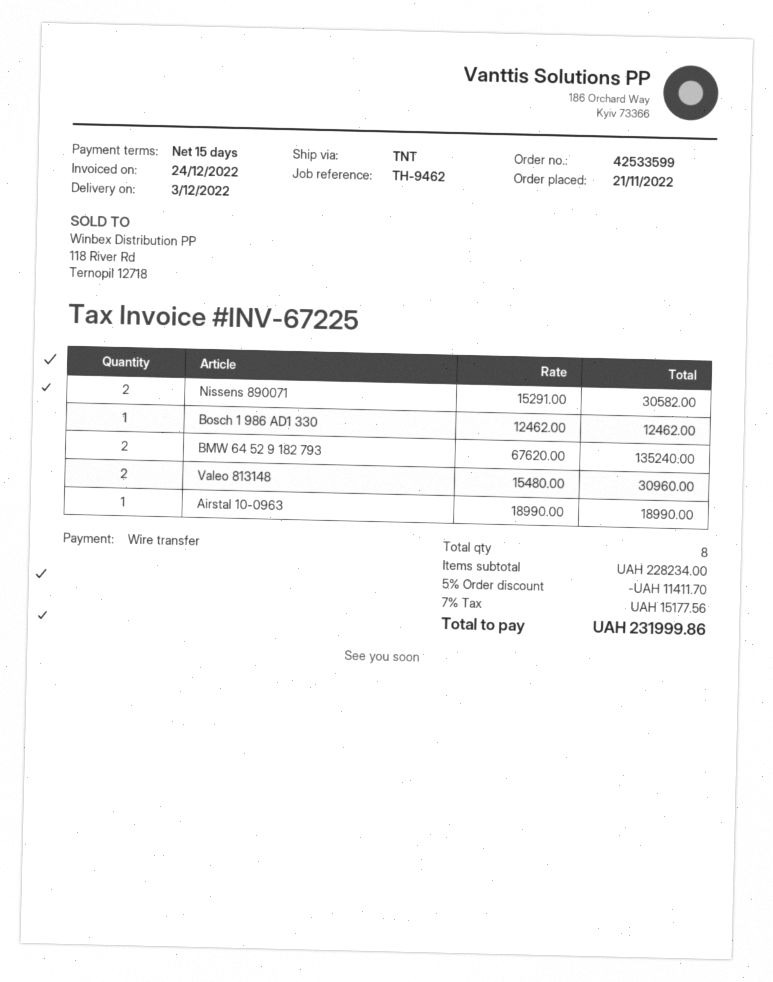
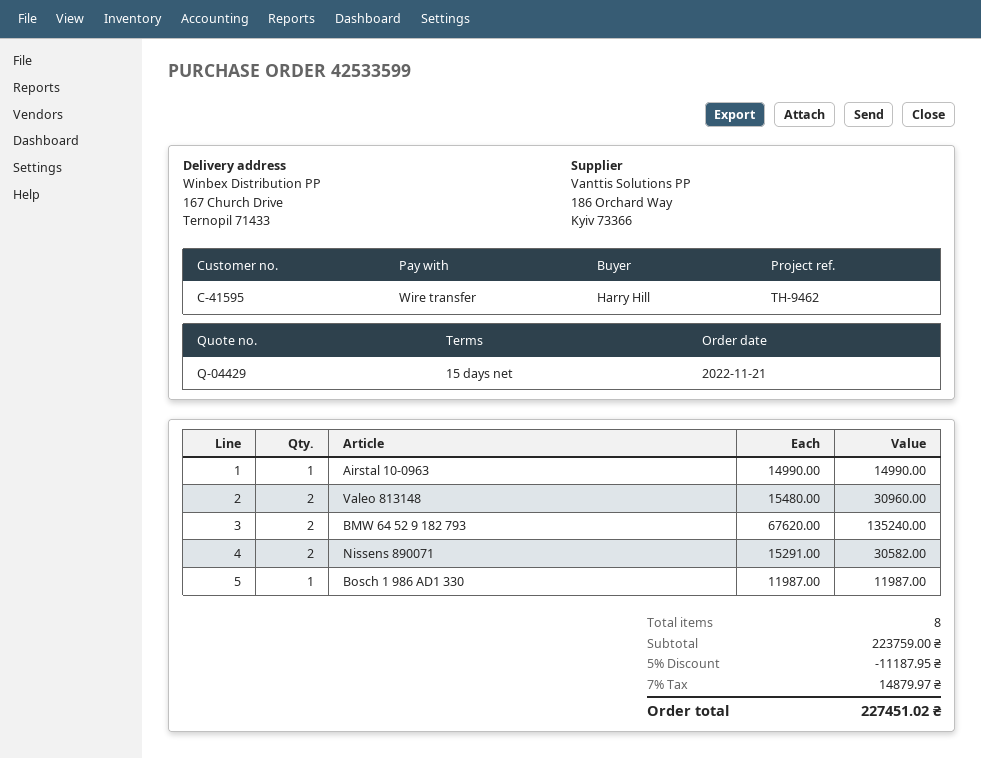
Bosch 1 986 AD1 330: 1 x 12462.00 = 12462.00 -> 1 x 11987.00 = 11987.00
Airstal 10-0963: 1 x 18990.00 = 18990.00 -> 1 x 14990.00 = 14990.00
subtotal: 228234.00 -> 223759.00
discount: 5% = 11411.70 -> 5% = 11187.95
tax: 7% = 15177.56 -> 7% = 14879.97
total: 231999.86 -> 227451.02

